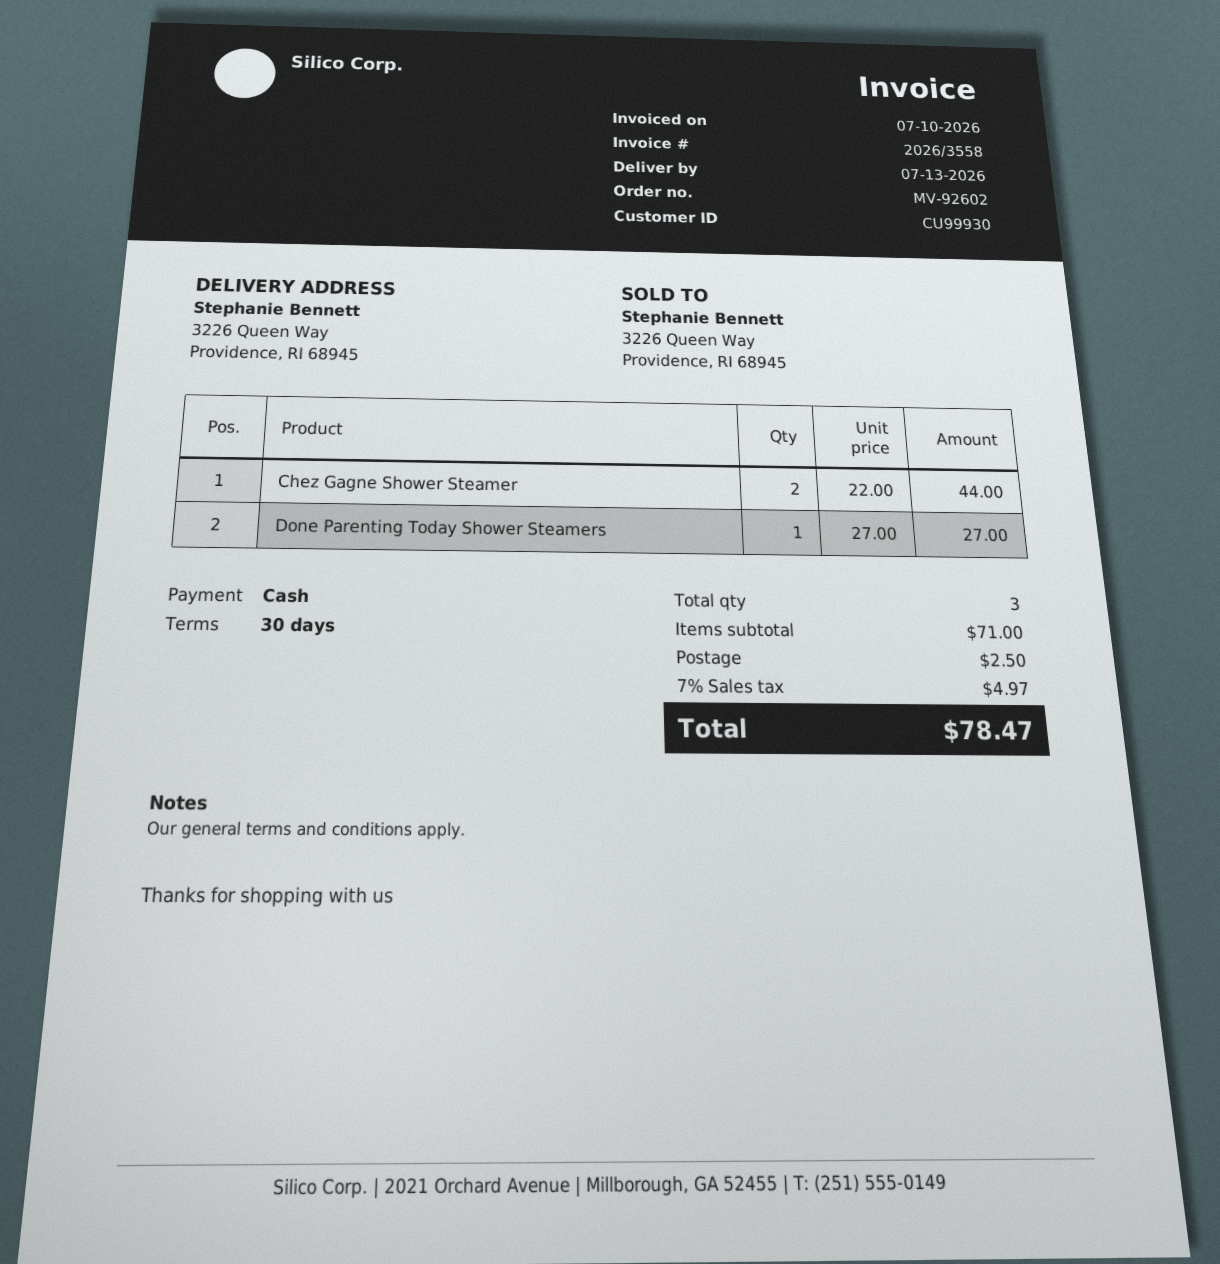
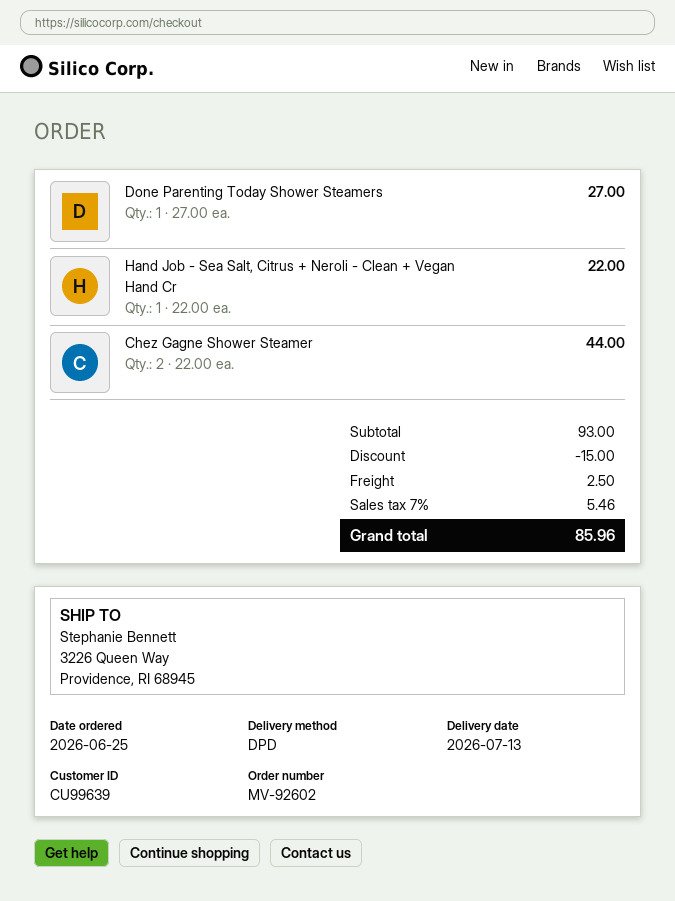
customer number: CU99930 -> CU99639
Hand Job - Sea Salt, Citrus + Neroli - Clean + Vegan Hand Cr: none -> 1 x 22.00 = 22.00
subtotal: 71.00 -> 93.00
discount: none -> 15.00
tax: 7% = 4.97 -> 7% = 5.46
total: 78.47 -> 85.96

